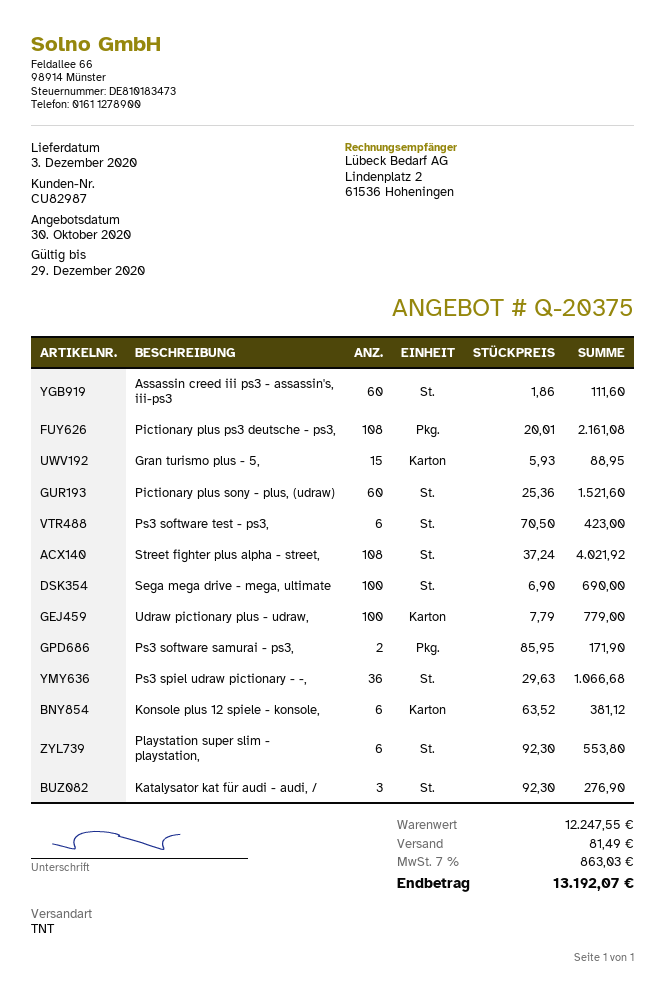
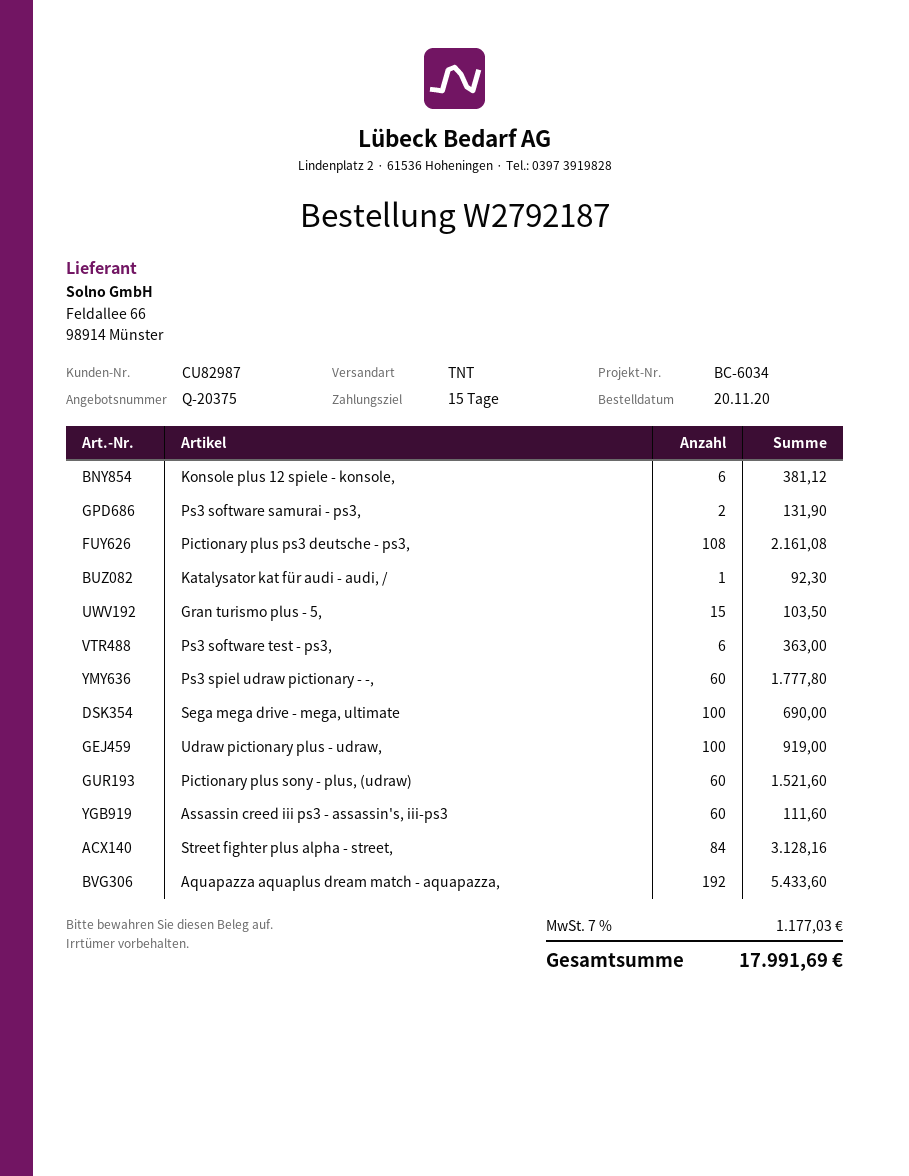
Gran turismo plus - 5,: 15 for 88.95 -> 15 for 103.50
Ps3 software test - ps3,: 6 for 423.00 -> 6 for 363.00
Street fighter plus alpha - street,: 108 for 4021.92 -> 84 for 3128.16
Udraw pictionary plus - udraw,: 100 for 779.00 -> 100 for 919.00
Ps3 software samurai - ps3,: 2 for 171.90 -> 2 for 131.90
Ps3 spiel udraw pictionary - -,: 36 for 1066.68 -> 60 for 1777.80
Playstation super slim - playstation,: 6 for 553.80 -> none
Katalysator kat für audi - audi, /: 3 for 276.90 -> 1 for 92.30
Aquapazza aquaplus dream match - aquapazza,: none -> 192 for 5433.60
shipping: 81.49 -> none
tax: 7% = 863.03 -> 7% = 1177.03
total: 13192.07 -> 17991.69

